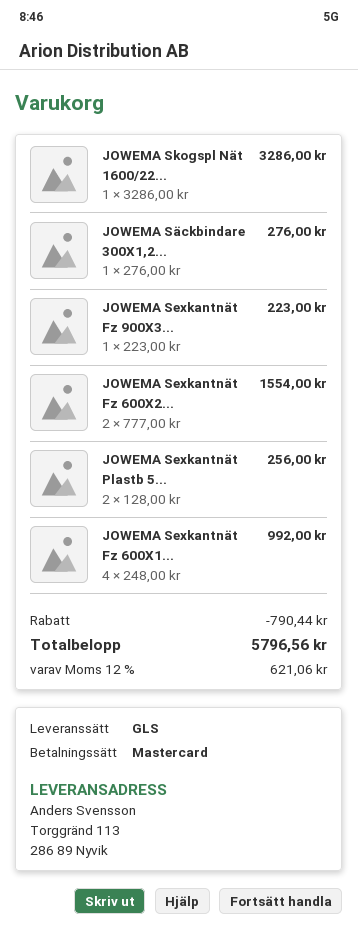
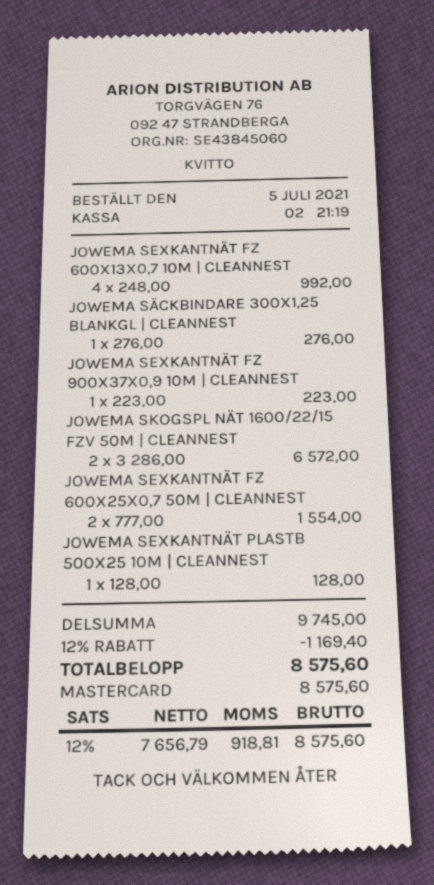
JOWEMA Skogspl Nät 1600/22...: 1 x 3286.00 = 3286.00 -> 2 x 3286.00 = 6572.00
JOWEMA Sexkantnät Plastb 5...: 2 x 128.00 = 256.00 -> 1 x 128.00 = 128.00
discount: 790.44 -> 1169.40
tax: 12% = 621.06 -> 12% = 918.81
total: 5796.56 -> 8575.60

